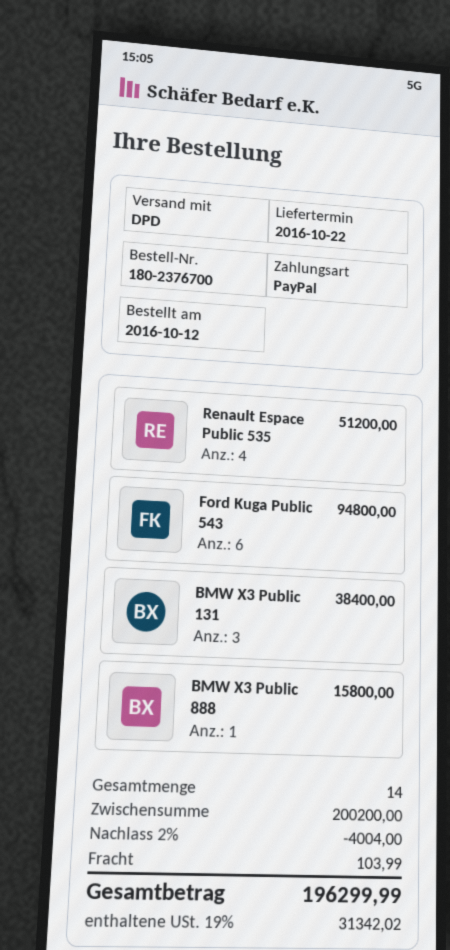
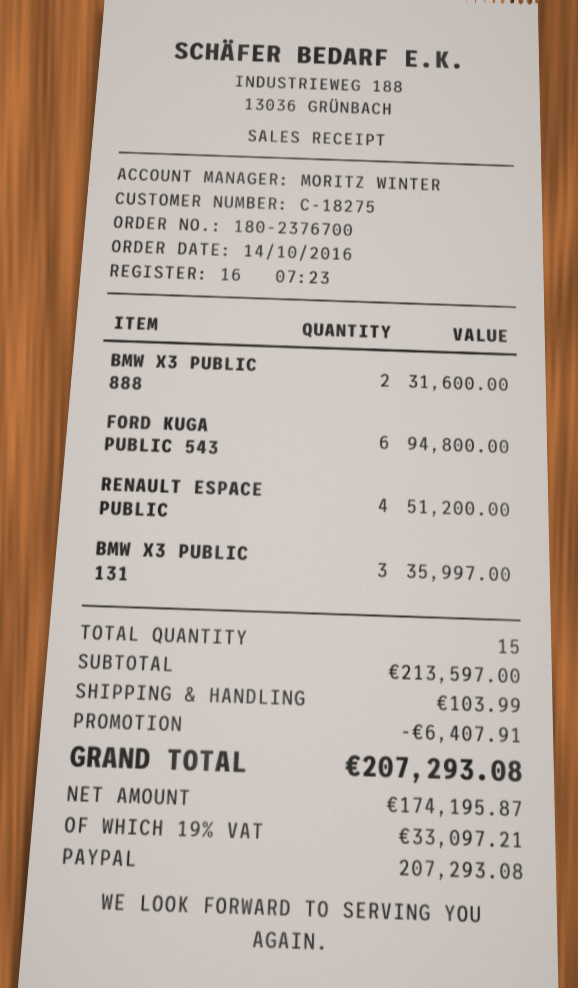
order date: 2016-10-12 -> 2016-10-14
BMW X3 Public 131: 3 for 38400.00 -> 3 for 35997.00
BMW X3 Public 888: 1 for 15800.00 -> 2 for 31600.00
total quantity: 14 -> 15
subtotal: 200200.00 -> 213597.00
discount: 4004.00 -> 6407.91
tax: 19% = 31342.02 -> 19% = 33097.21
total: 196299.99 -> 207293.08

